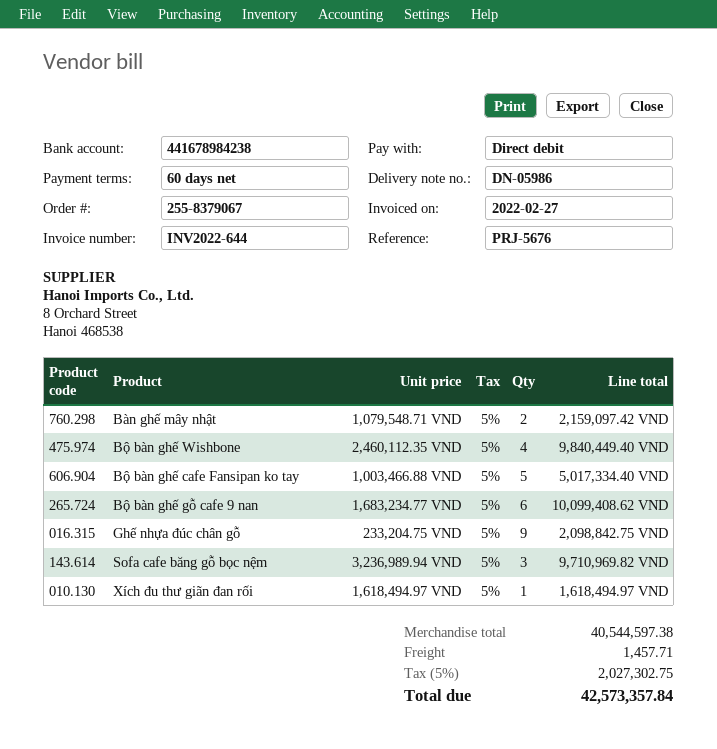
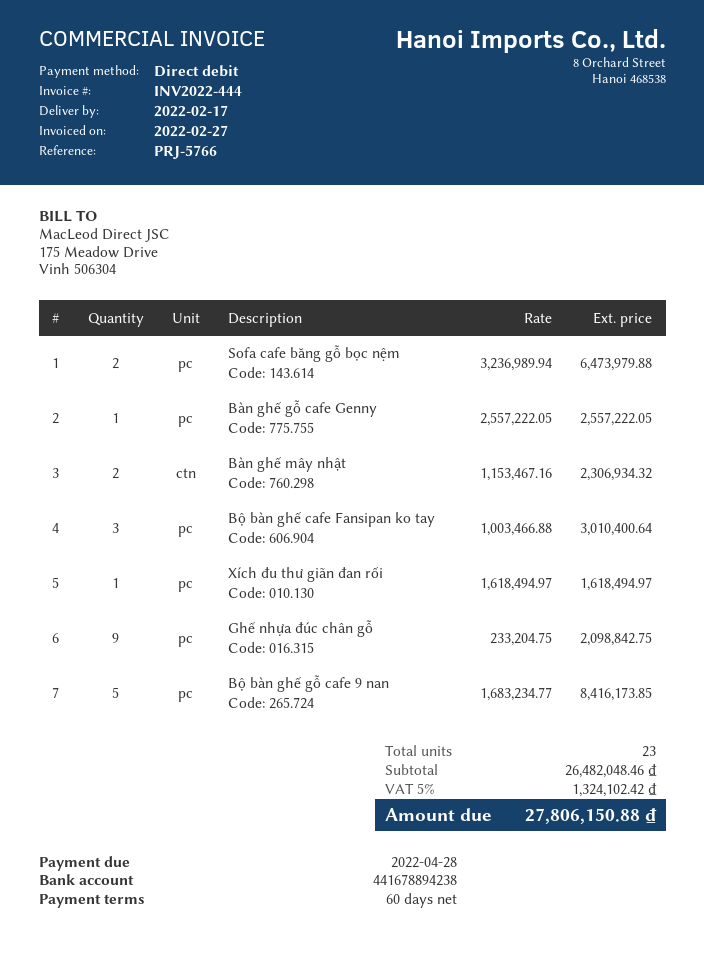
invoice number: INV2022-644 -> INV2022-444
reference: PRJ-5676 -> PRJ-5766
bank account: 441678984238 -> 441678894238
Bàn ghế mây nhật: 2 x 1079548.71 = 2159097.42 -> 2 x 1153467.16 = 2306934.32
Bộ bàn ghế Wishbone: 4 x 2460112.35 = 9840449.40 -> none
Bộ bàn ghế cafe Fansipan ko tay: 5 x 1003466.88 = 5017334.40 -> 3 x 1003466.88 = 3010400.64
Bộ bàn ghế gỗ cafe 9 nan: 6 x 1683234.77 = 10099408.62 -> 5 x 1683234.77 = 8416173.85
Sofa cafe băng gỗ bọc nệm: 3 x 3236989.94 = 9710969.82 -> 2 x 3236989.94 = 6473979.88
Bàn ghế gỗ cafe Genny: none -> 1 x 2557222.05 = 2557222.05
subtotal: 40544597.38 -> 26482048.46
shipping: 1457.71 -> none
tax: 5% = 2027302.75 -> 5% = 1324102.42
total: 42573357.84 -> 27806150.88

